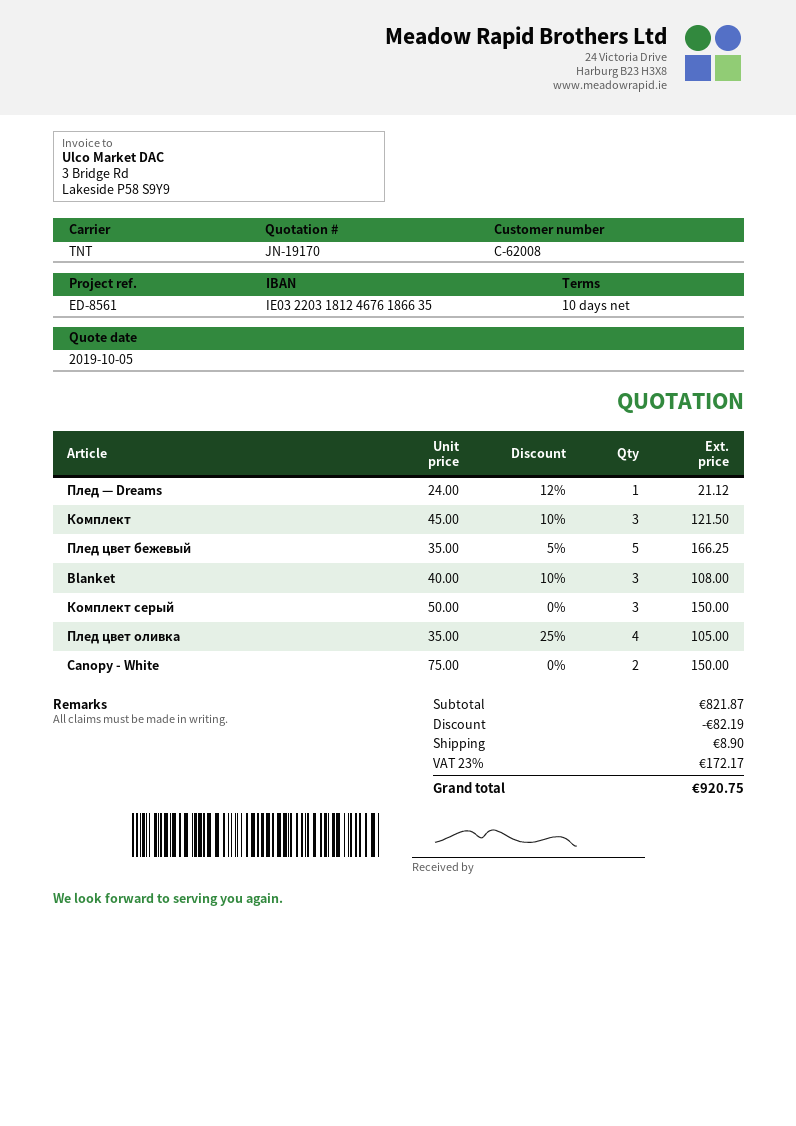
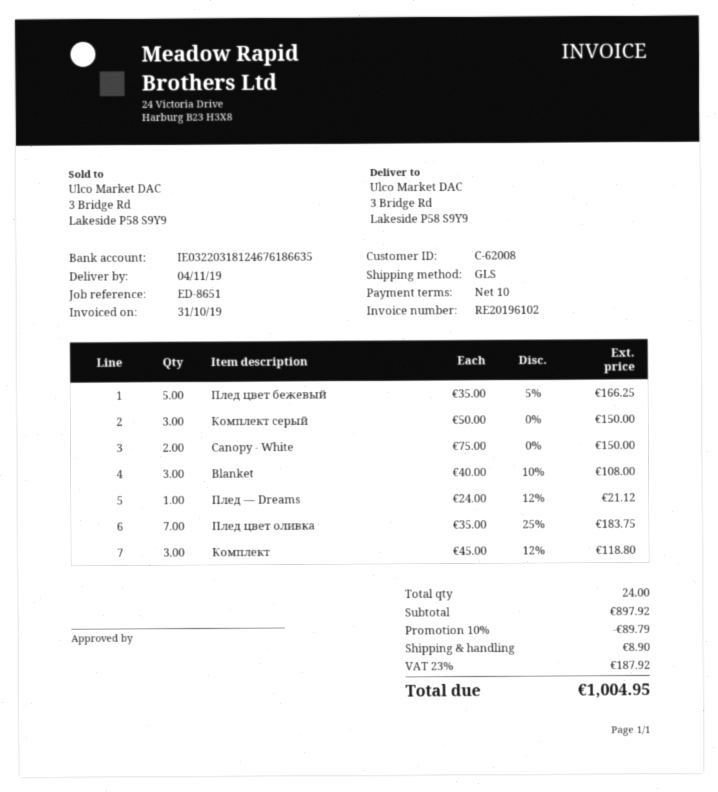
reference: ED-8561 -> ED-8651
shipping method: TNT -> GLS
Комплект: 3 x 45.00 - 10% = 121.50 -> 3 x 45.00 - 12% = 118.80
Плед цвет оливка: 4 x 35.00 - 25% = 105.00 -> 7 x 35.00 - 25% = 183.75
subtotal: 821.87 -> 897.92
discount: 82.19 -> 89.79
tax: 23% = 172.17 -> 23% = 187.92
total: 920.75 -> 1004.95

